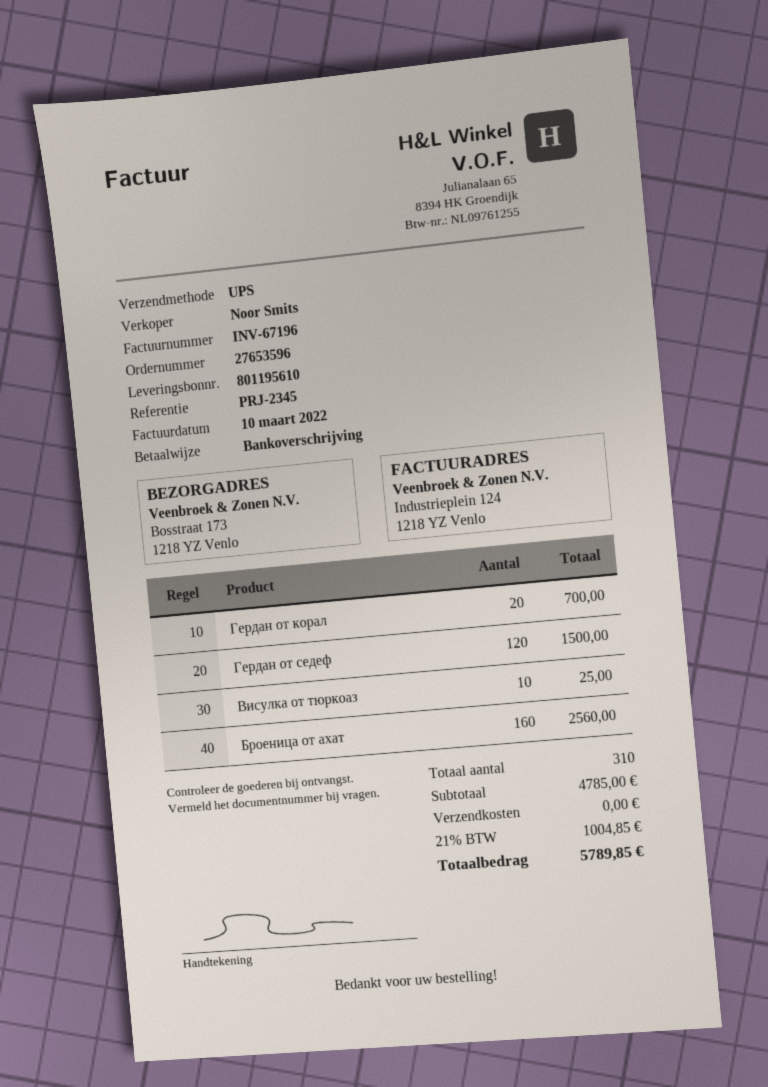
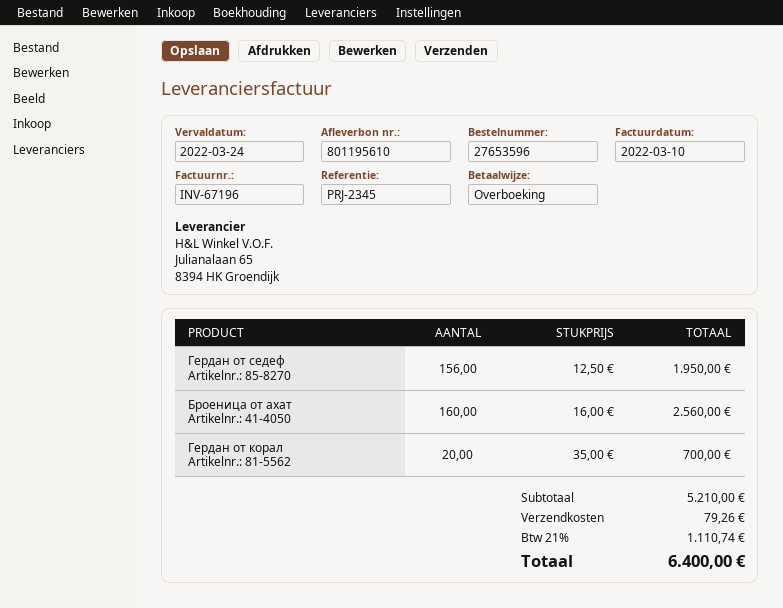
Гердан от седеф: 120 for 1500.00 -> 156 for 1950.00
Висулка от тюркоаз: 10 for 25.00 -> none
subtotal: 4785.00 -> 5210.00
shipping: 0.00 -> 79.26
tax: 21% = 1004.85 -> 21% = 1110.74
total: 5789.85 -> 6400.00

